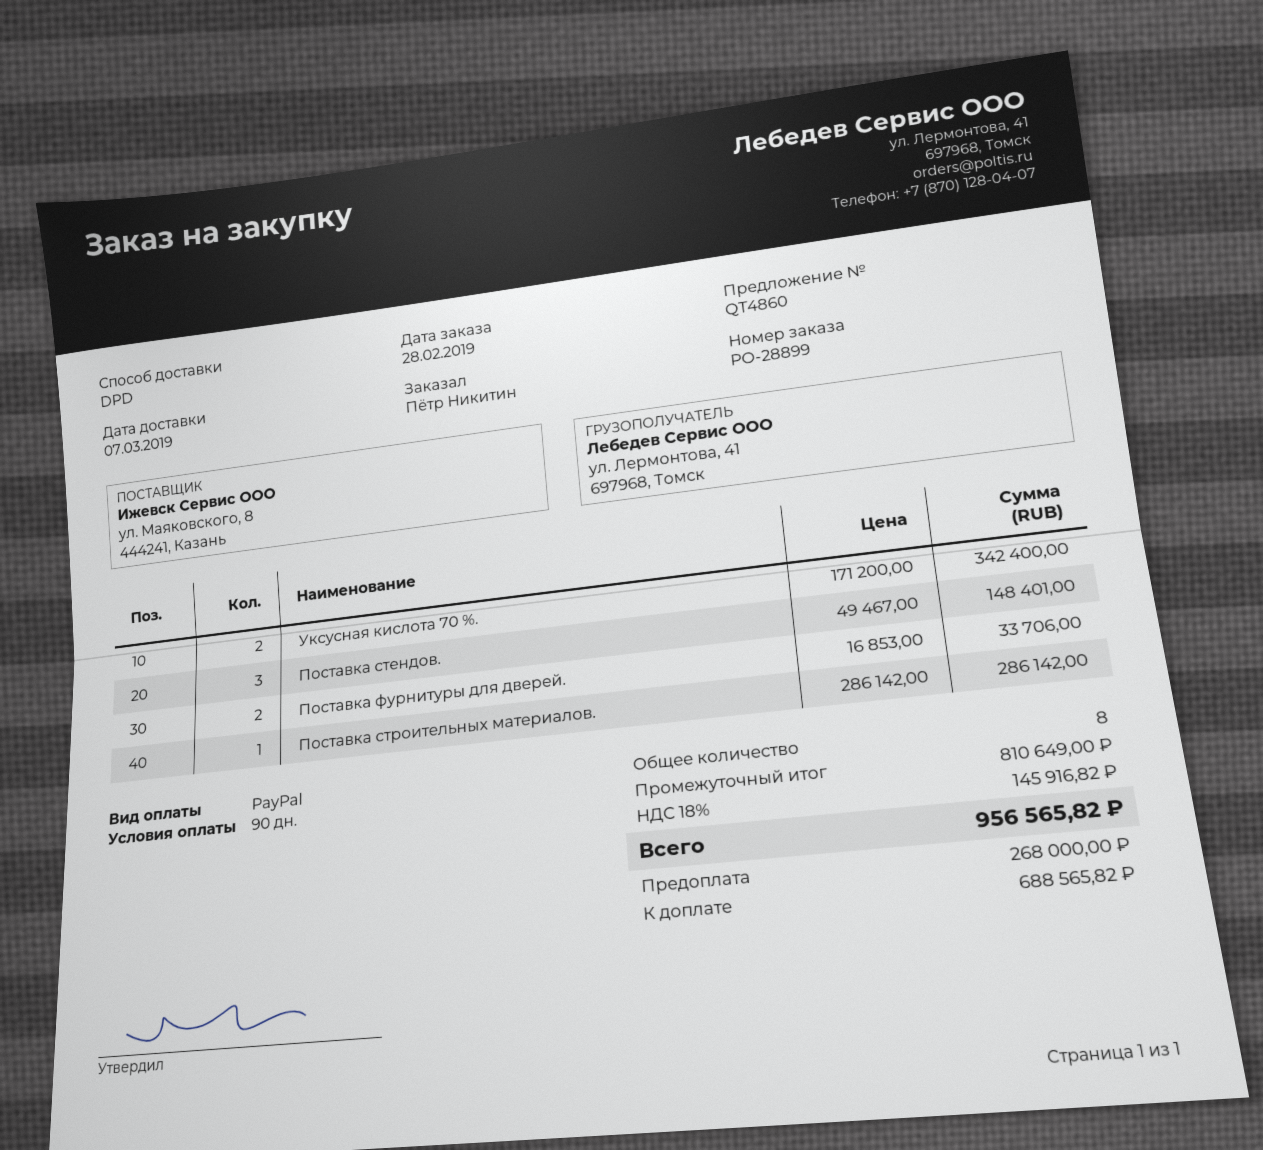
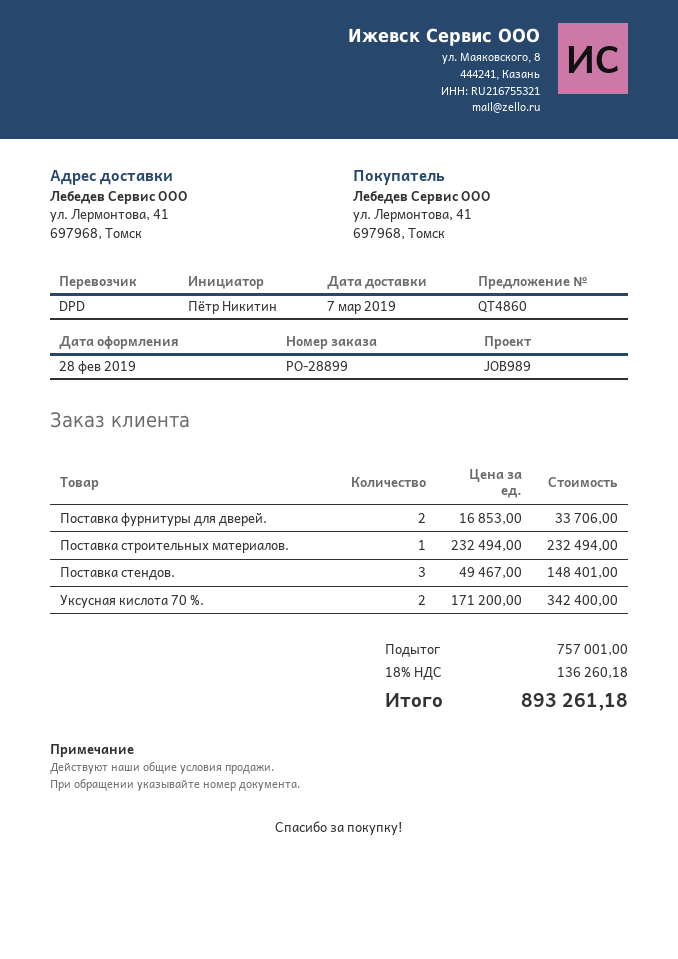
Поставка строительных материалов.: 1 x 286142.00 = 286142.00 -> 1 x 232494.00 = 232494.00
subtotal: 810649.00 -> 757001.00
tax: 18% = 145916.82 -> 18% = 136260.18
total: 956565.82 -> 893261.18

